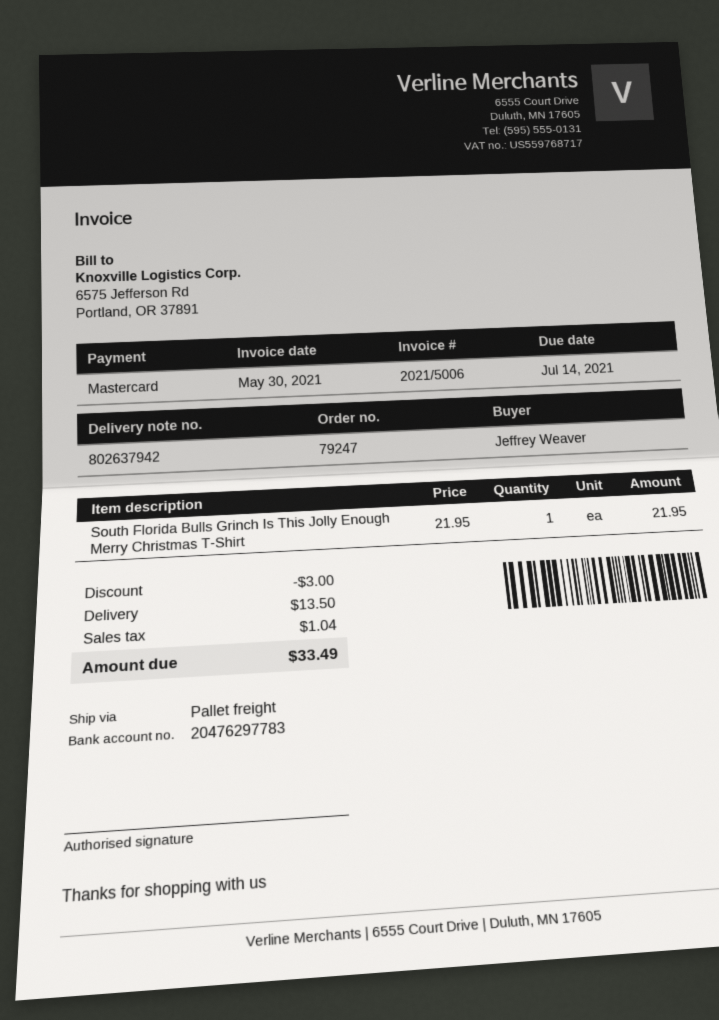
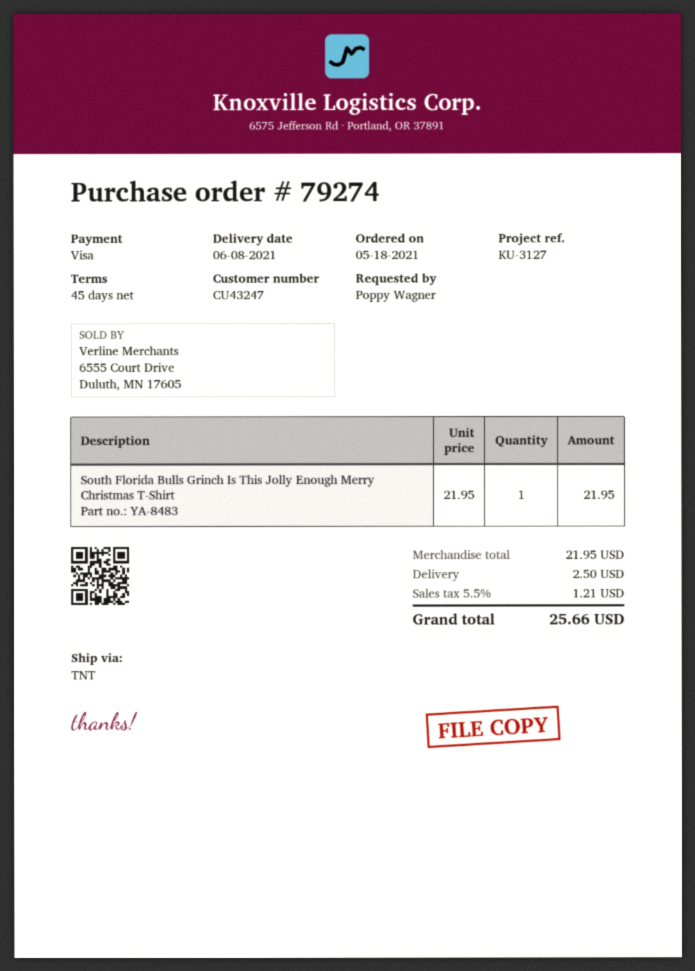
order number: 79247 -> 79274
ordered by: Jeffrey Weaver -> Poppy Wagner
payment method: Mastercard -> Visa
shipping method: pallet freight -> TNT
discount: 3.00 -> none
shipping: 13.50 -> 2.50
tax: 1.04 -> 1.21
total: 33.49 -> 25.66

